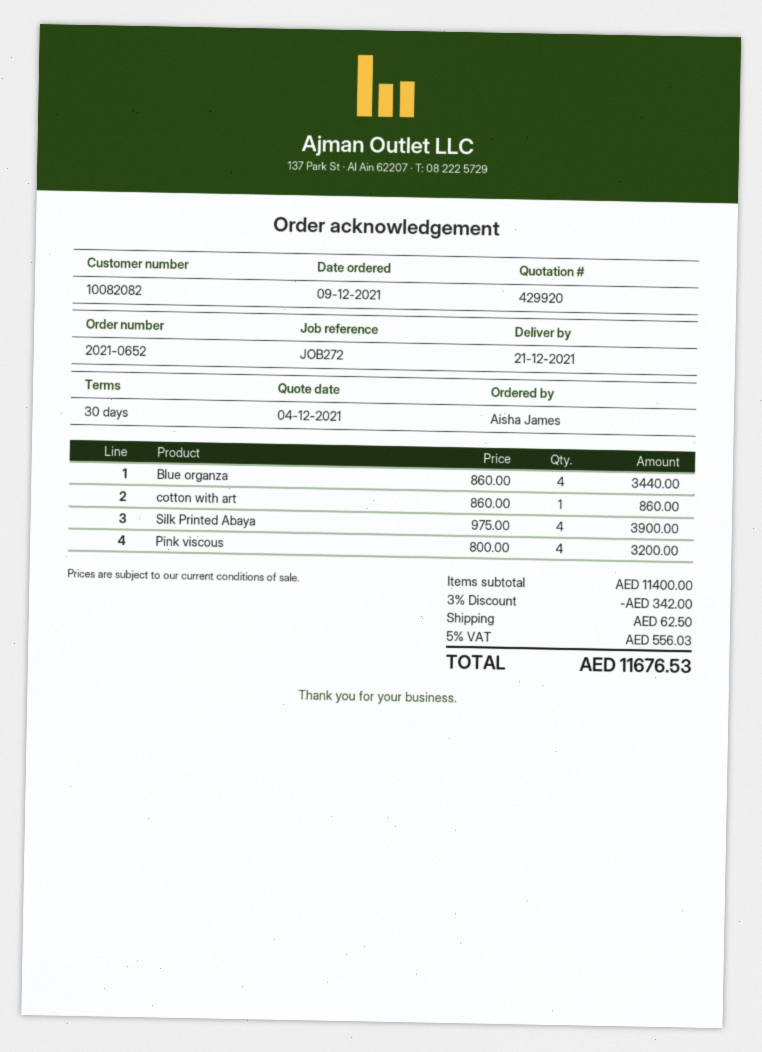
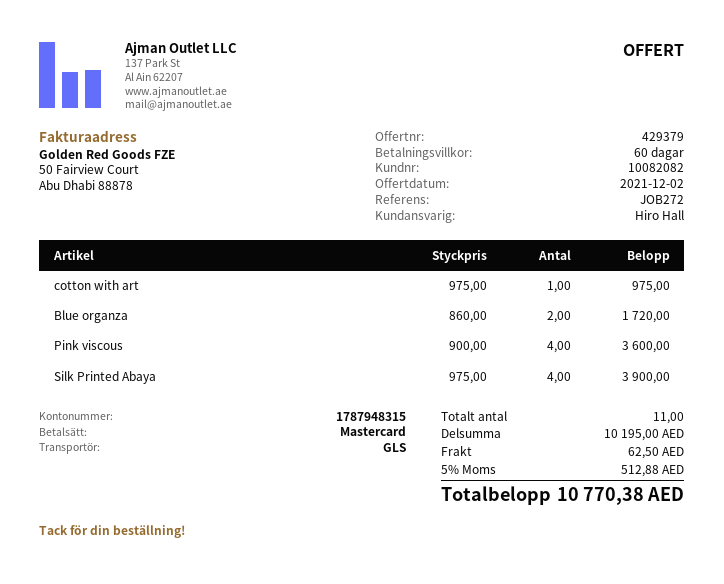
quote number: 429920 -> 429379
quote date: 2021-12-04 -> 2021-12-02
payment terms: 30 days -> 60 days
Blue organza: 4 x 860.00 = 3440.00 -> 2 x 860.00 = 1720.00
cotton with art: 1 x 860.00 = 860.00 -> 1 x 975.00 = 975.00
Pink viscous: 4 x 800.00 = 3200.00 -> 4 x 900.00 = 3600.00
subtotal: 11400.00 -> 10195.00
discount: 3% = 342.00 -> none
tax: 5% = 556.03 -> 5% = 512.88
total: 11676.53 -> 10770.38

